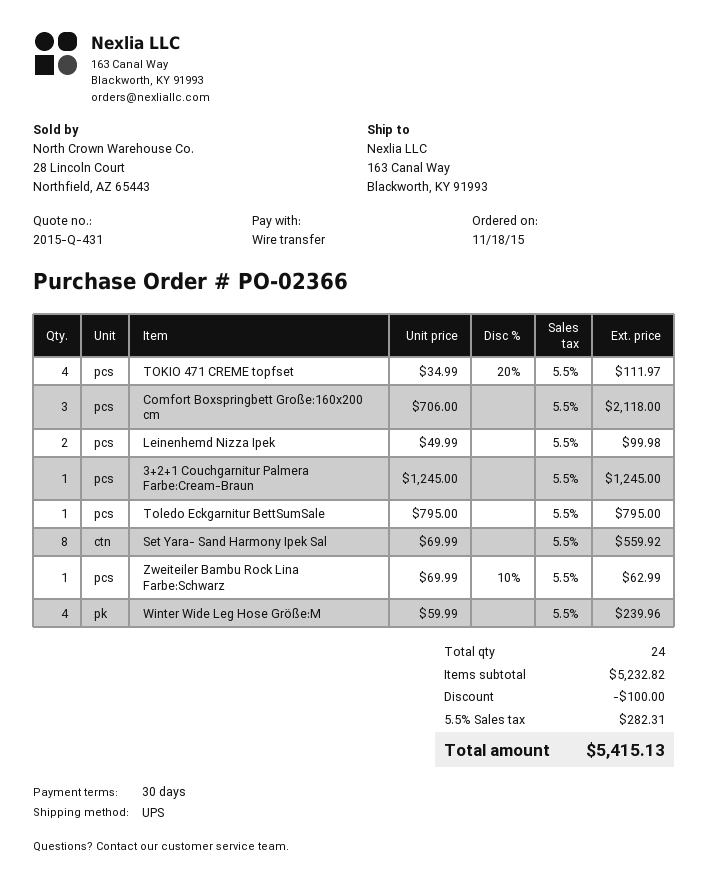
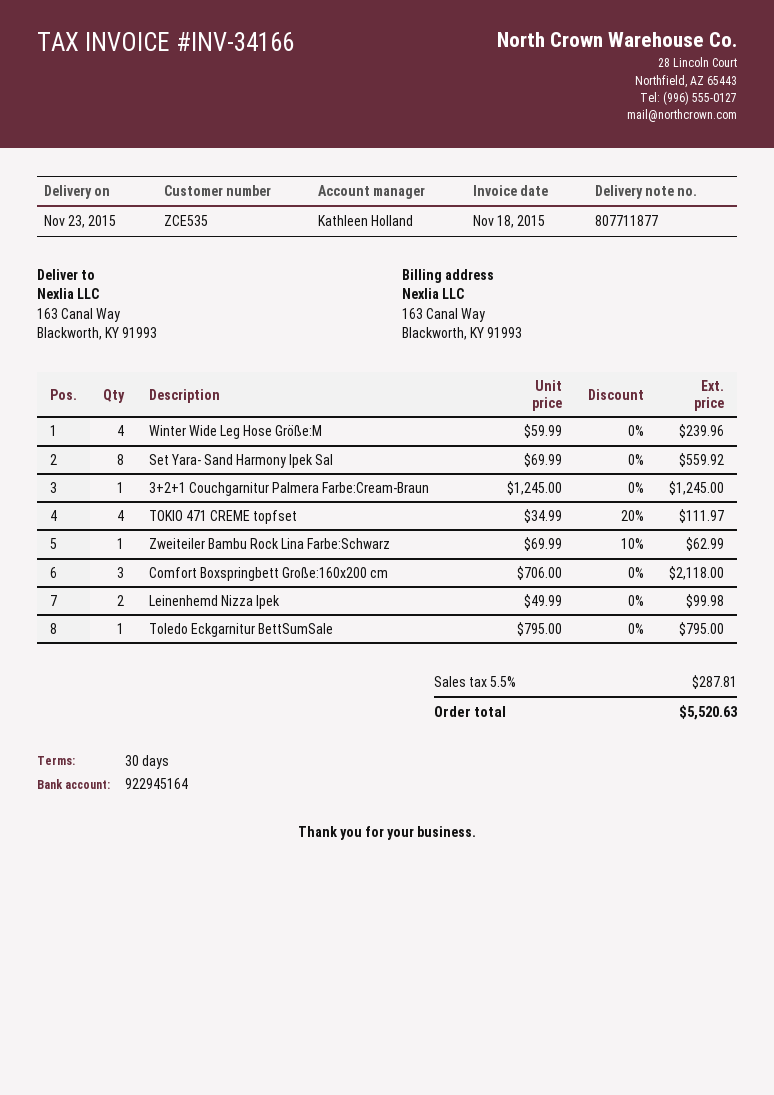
discount: 100.00 -> none
tax: 5.5% = 282.31 -> 5.5% = 287.81
total: 5415.13 -> 5520.63

